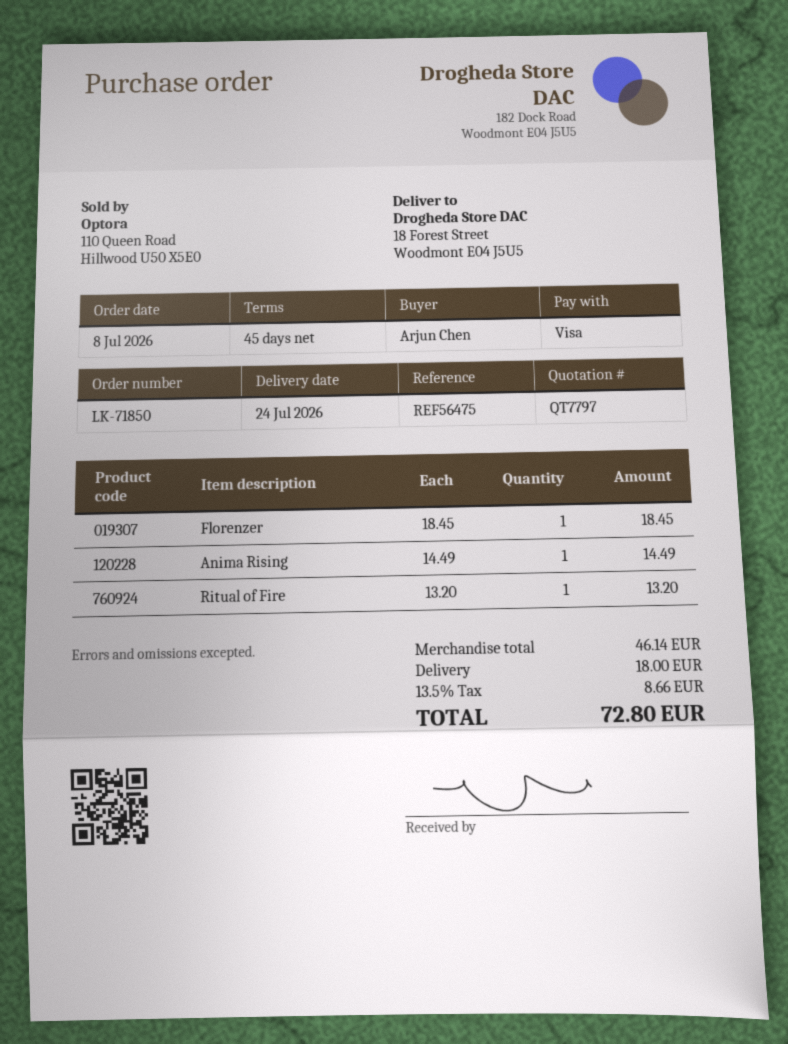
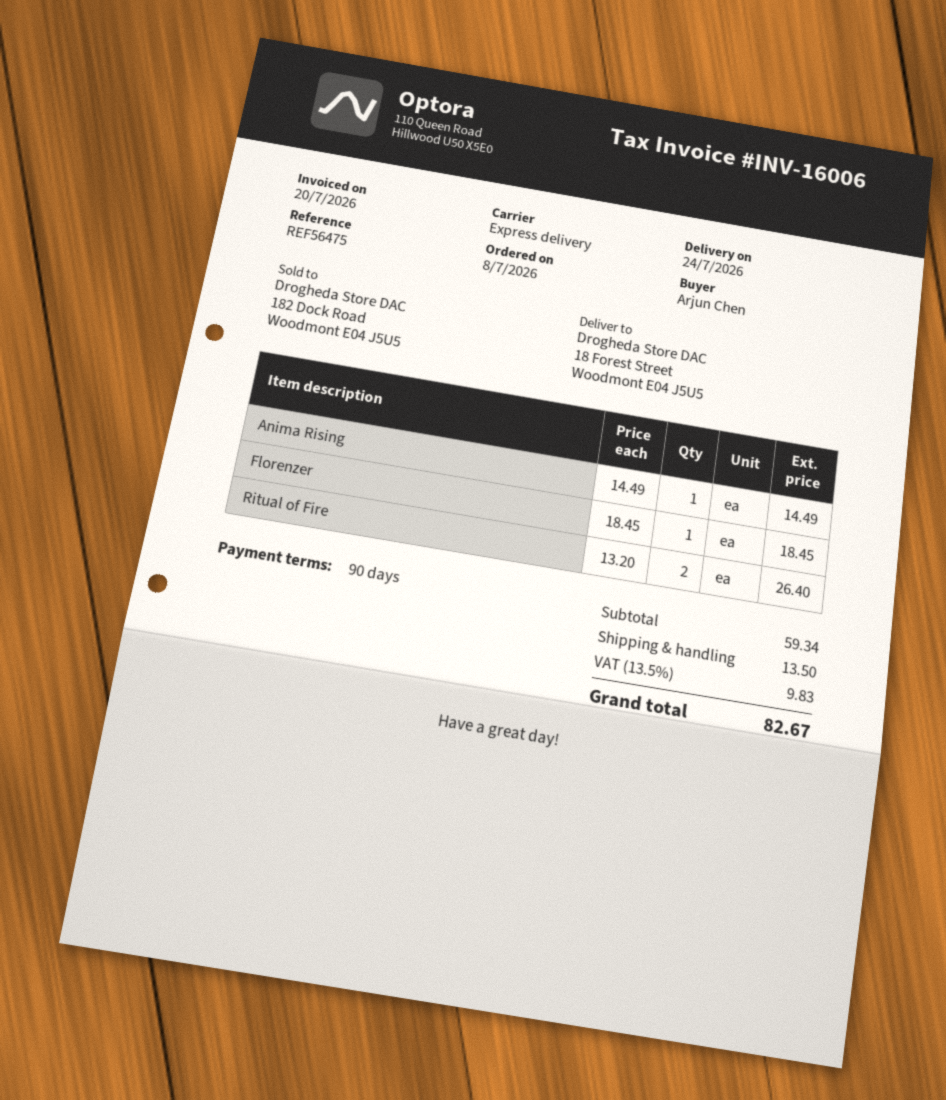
payment terms: 45 days -> 90 days
Ritual of Fire: 1 x 13.20 = 13.20 -> 2 x 13.20 = 26.40
subtotal: 46.14 -> 59.34
shipping: 18.00 -> 13.50
tax: 13.5% = 8.66 -> 13.5% = 9.83
total: 72.80 -> 82.67

